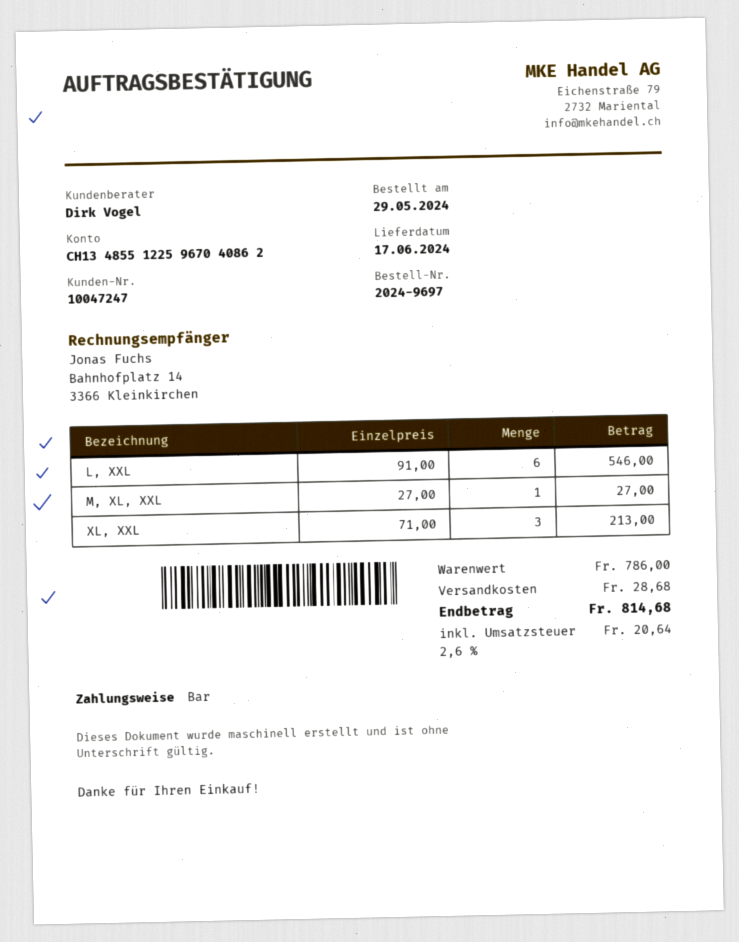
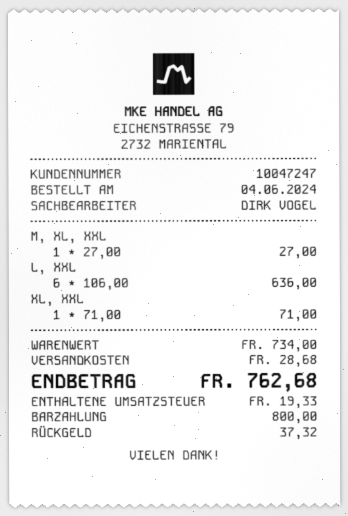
order date: 2024-05-29 -> 2024-06-04
L, XXL: 6 x 91.00 = 546.00 -> 6 x 106.00 = 636.00
XL, XXL: 3 x 71.00 = 213.00 -> 1 x 71.00 = 71.00
subtotal: 786.00 -> 734.00
tax: 20.64 -> 19.33
total: 814.68 -> 762.68

